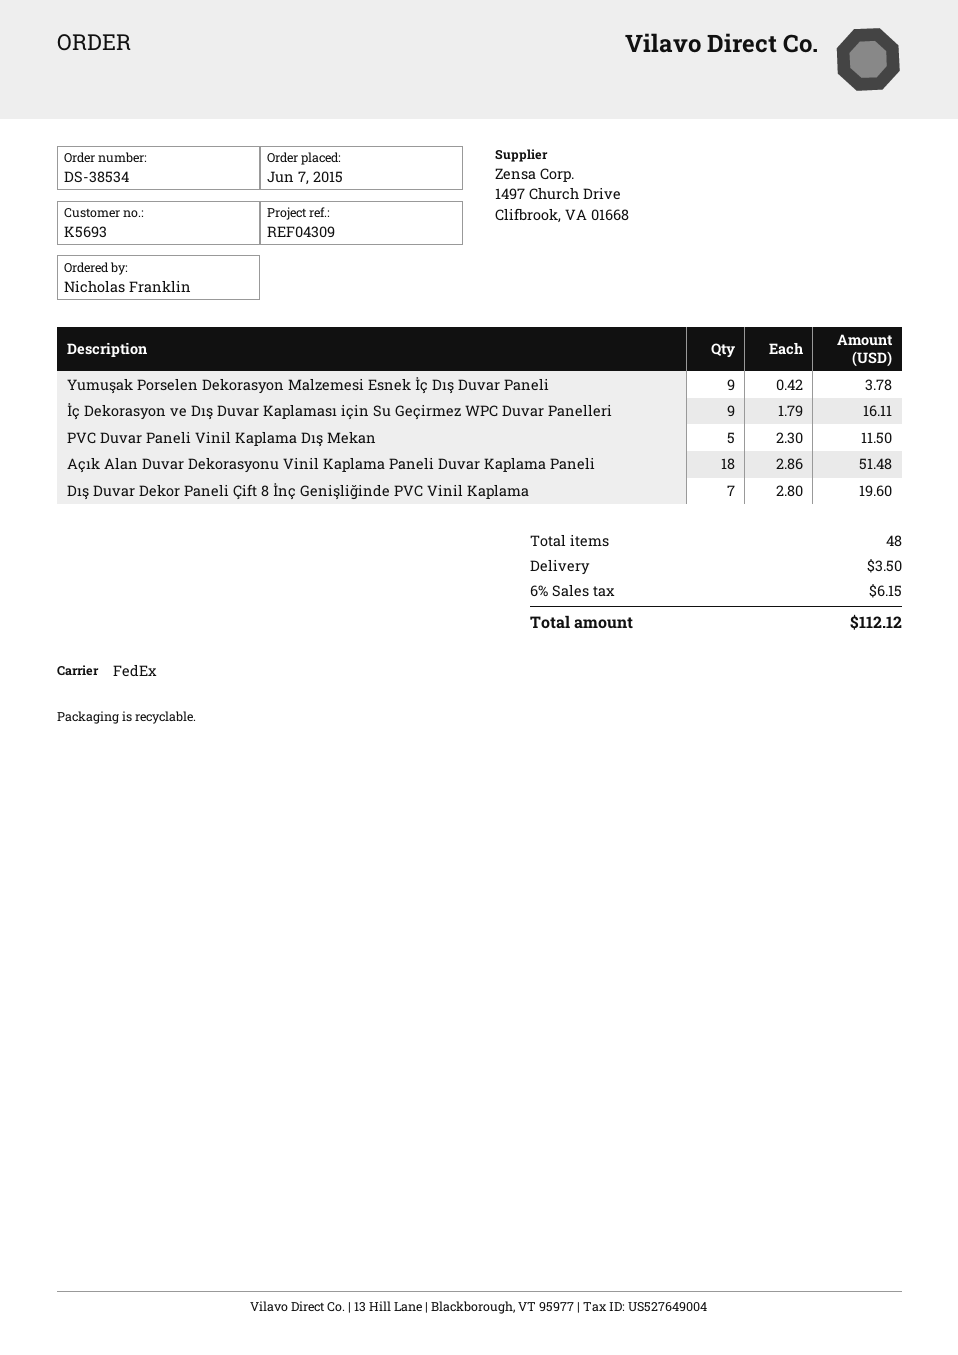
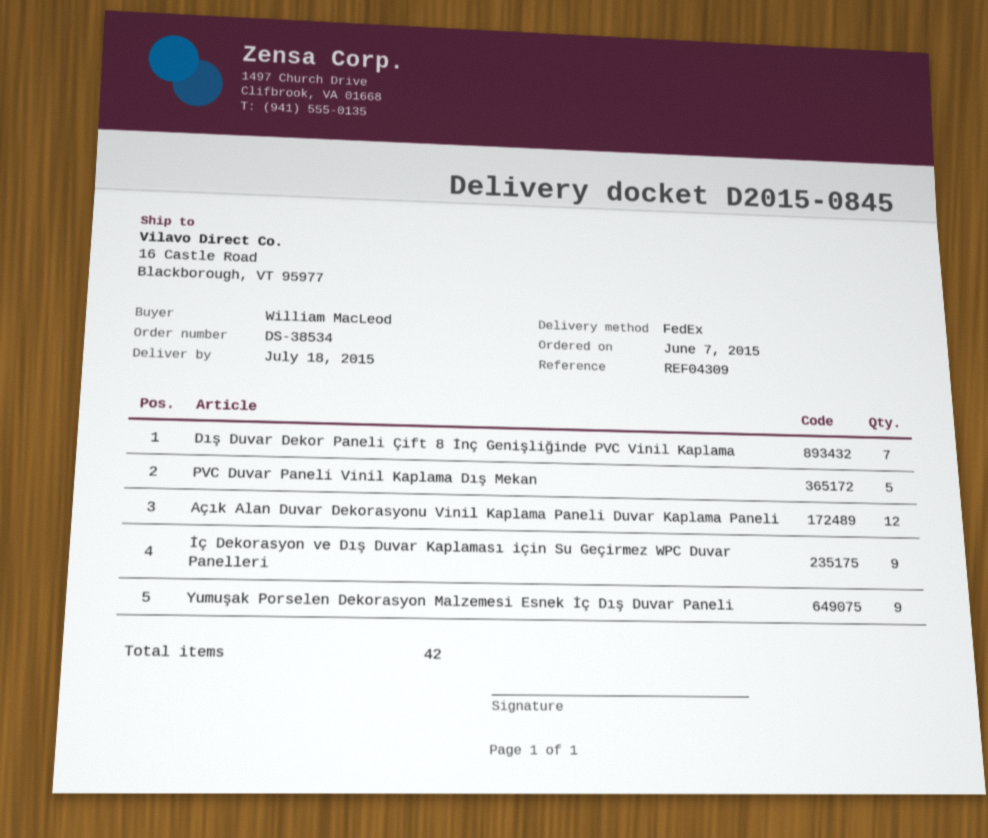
ordered by: Nicholas Franklin -> William MacLeod
Açık Alan Duvar Dekorasyonu Vinil Kaplama Paneli Duvar Kaplama Paneli: 18 -> 12
total quantity: 48 -> 42

